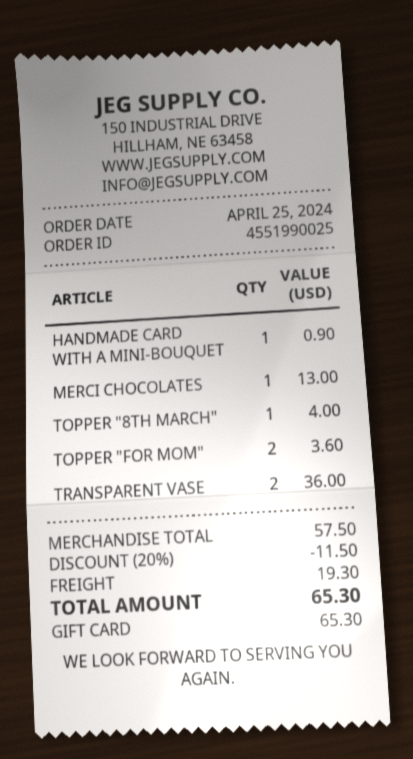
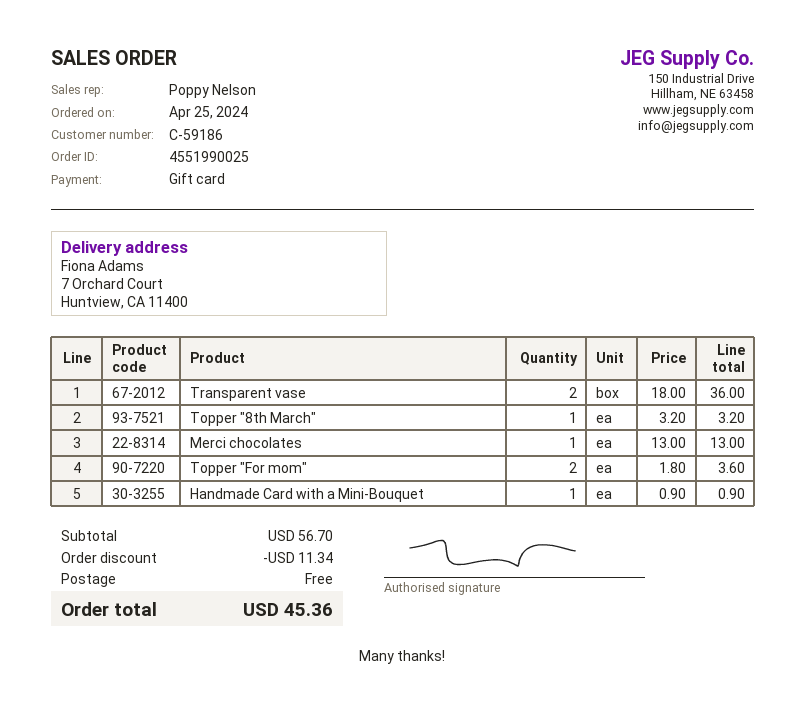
TOPPER "8TH MARCH": 1 for 4.00 -> 1 for 3.20
subtotal: 57.50 -> 56.70
discount: 11.50 -> 11.34
shipping: 19.30 -> 0.00
total: 65.30 -> 45.36

